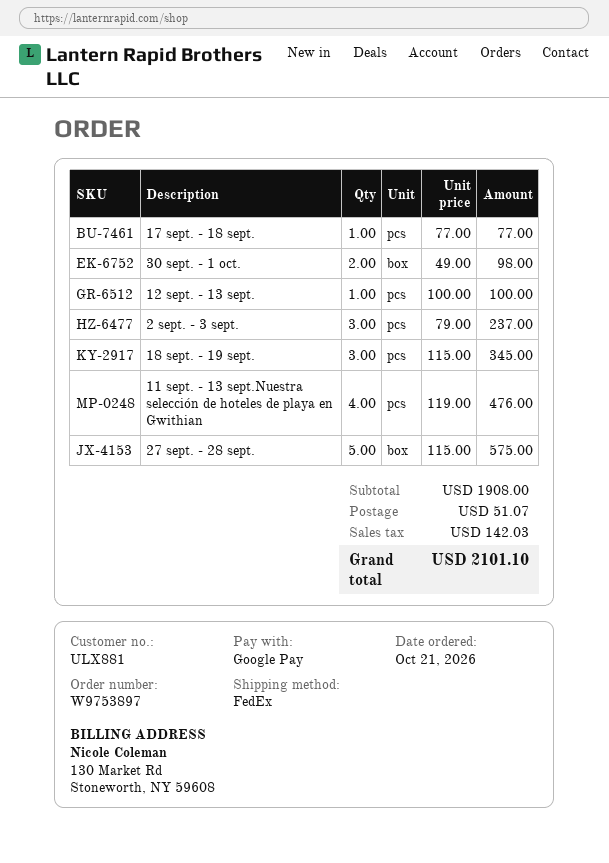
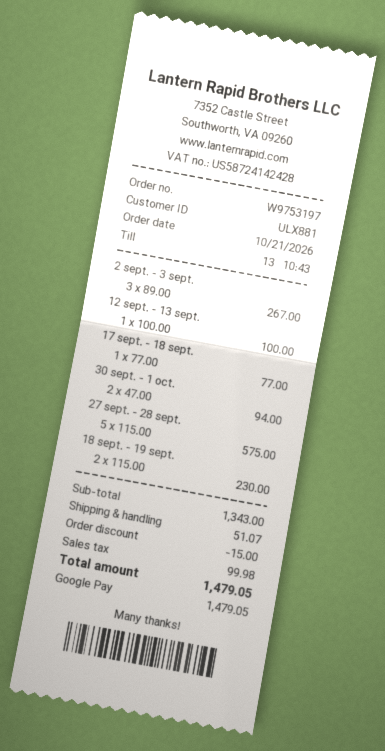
order number: W9753897 -> W9753197
30 sept. - 1 oct.: 2 x 49.00 = 98.00 -> 2 x 47.00 = 94.00
2 sept. - 3 sept.: 3 x 79.00 = 237.00 -> 3 x 89.00 = 267.00
18 sept. - 19 sept.: 3 x 115.00 = 345.00 -> 2 x 115.00 = 230.00
11 sept. - 13 sept.Nuestra selección de hoteles de playa en Gwithian: 4 x 119.00 = 476.00 -> none
subtotal: 1908.00 -> 1343.00
discount: none -> 15.00
tax: 142.03 -> 99.98
total: 2101.10 -> 1479.05

